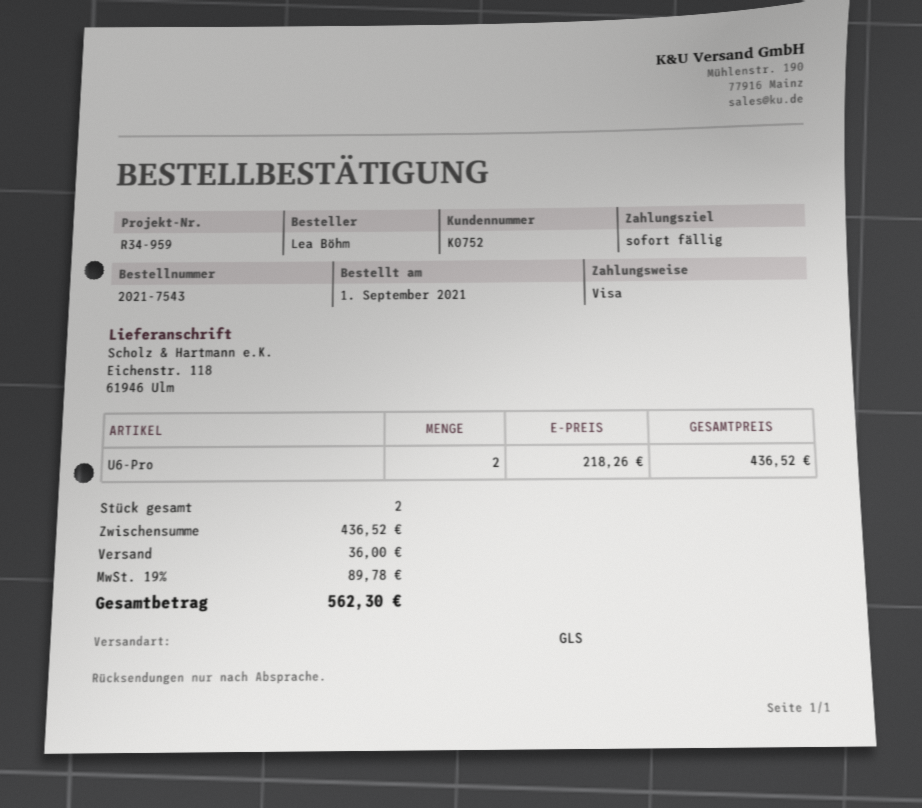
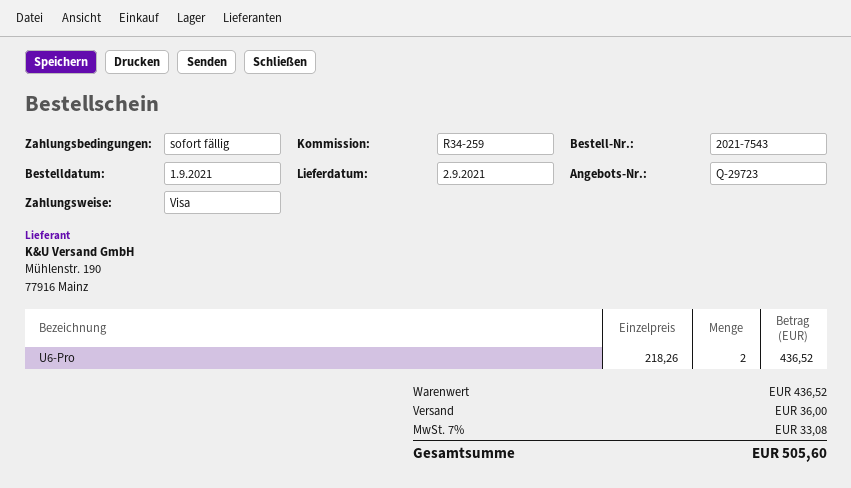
reference: R34-959 -> R34-259
tax: 19% = 89.78 -> 7% = 33.08
total: 562.30 -> 505.60

